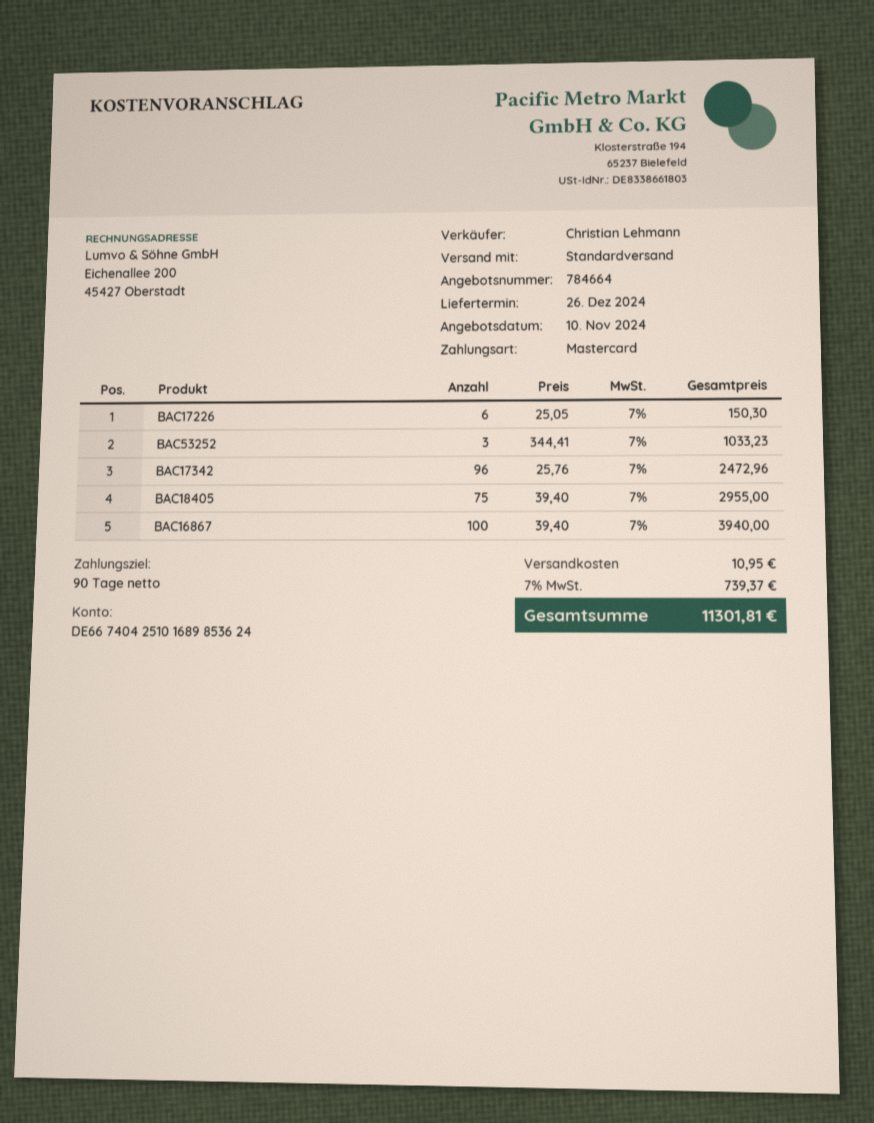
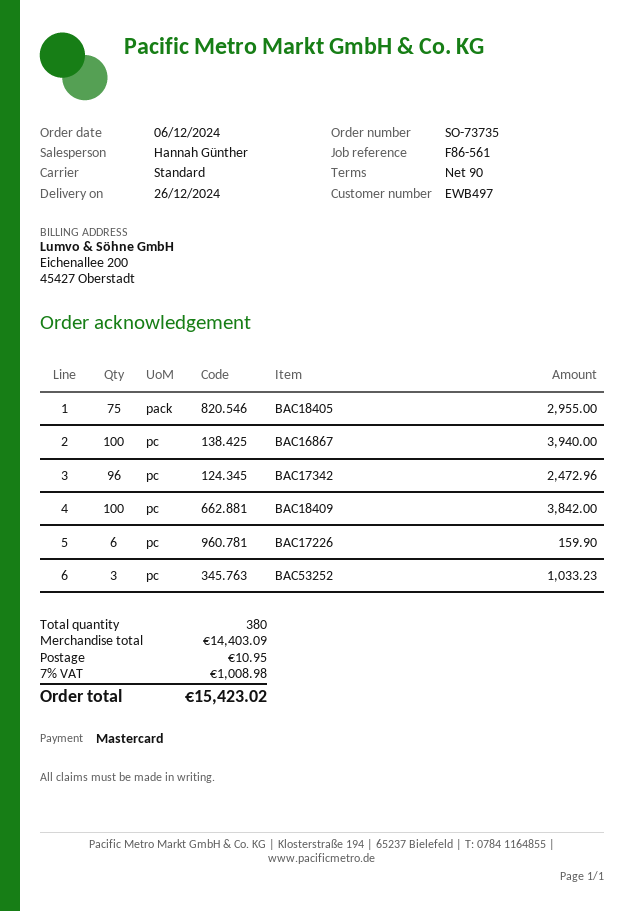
sales rep: Christian Lehmann -> Hannah Günther
BAC17226: 6 for 150.30 -> 6 for 159.90
BAC18409: none -> 100 for 3842.00
tax: 7% = 739.37 -> 7% = 1008.98
total: 11301.81 -> 15423.02

